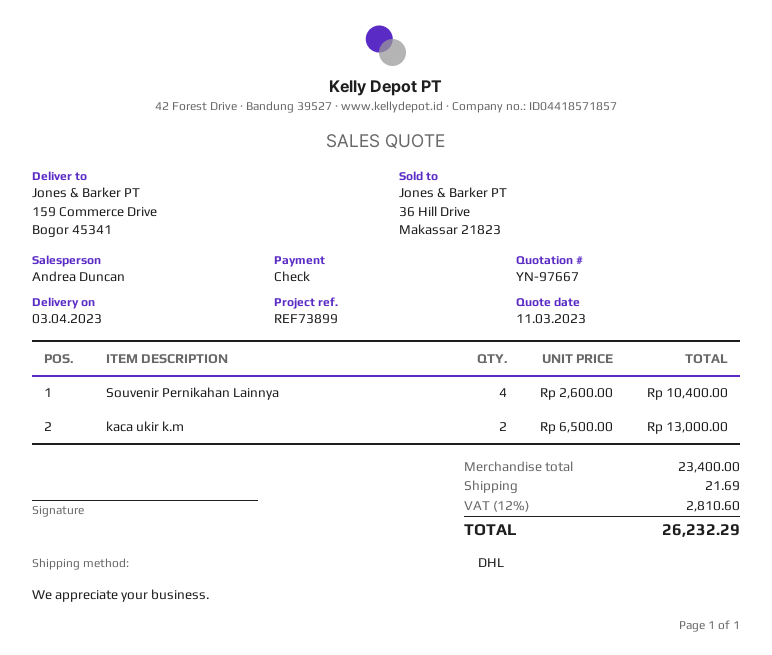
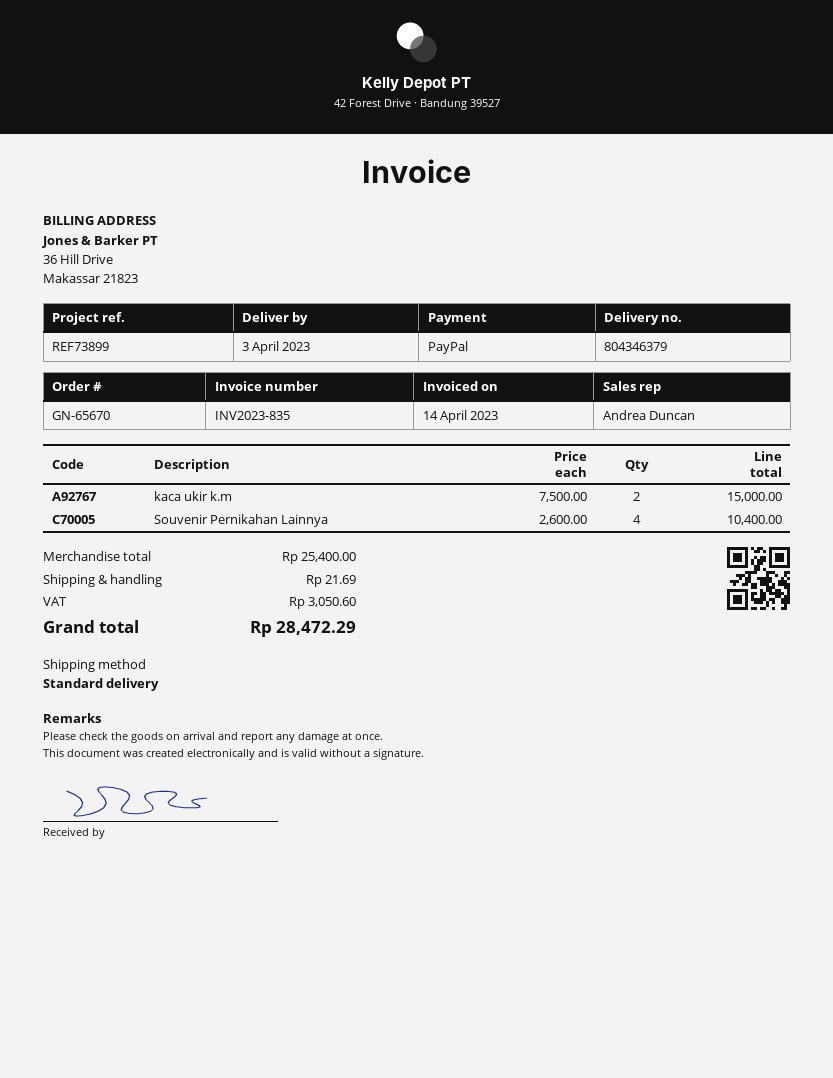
payment method: cheque -> PayPal
shipping method: DHL -> standard
kaca ukir k.m: 2 x 6500.00 = 13000.00 -> 2 x 7500.00 = 15000.00
subtotal: 23400.00 -> 25400.00
tax: 2810.60 -> 3050.60
total: 26232.29 -> 28472.29

